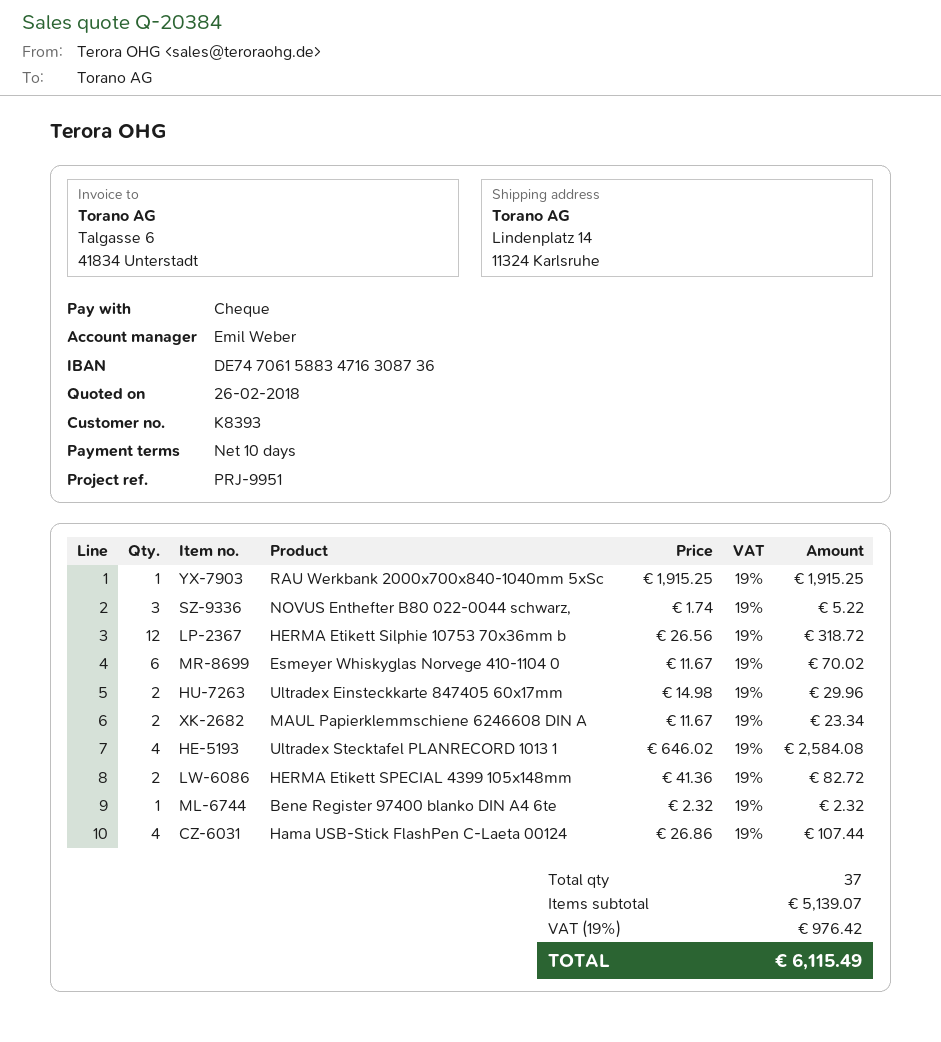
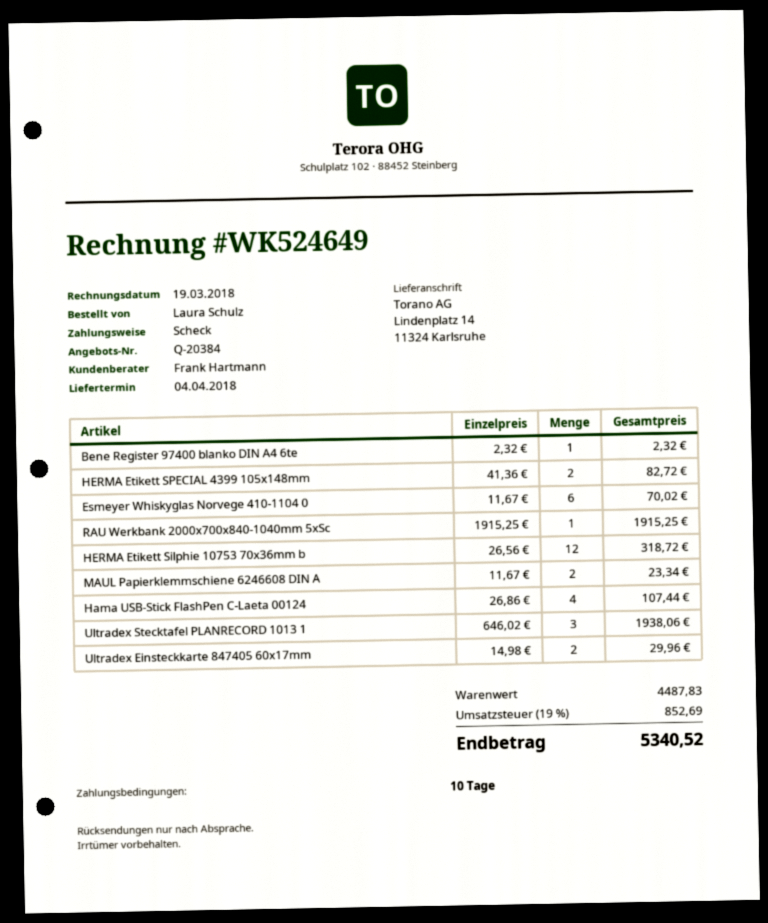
sales rep: Emil Weber -> Frank Hartmann
NOVUS Enthefter B80 022-0044 schwarz,: 3 x 1.74 = 5.22 -> none
Ultradex Stecktafel PLANRECORD 1013 1: 4 x 646.02 = 2584.08 -> 3 x 646.02 = 1938.06
subtotal: 5139.07 -> 4487.83
tax: 19% = 976.42 -> 19% = 852.69
total: 6115.49 -> 5340.52

